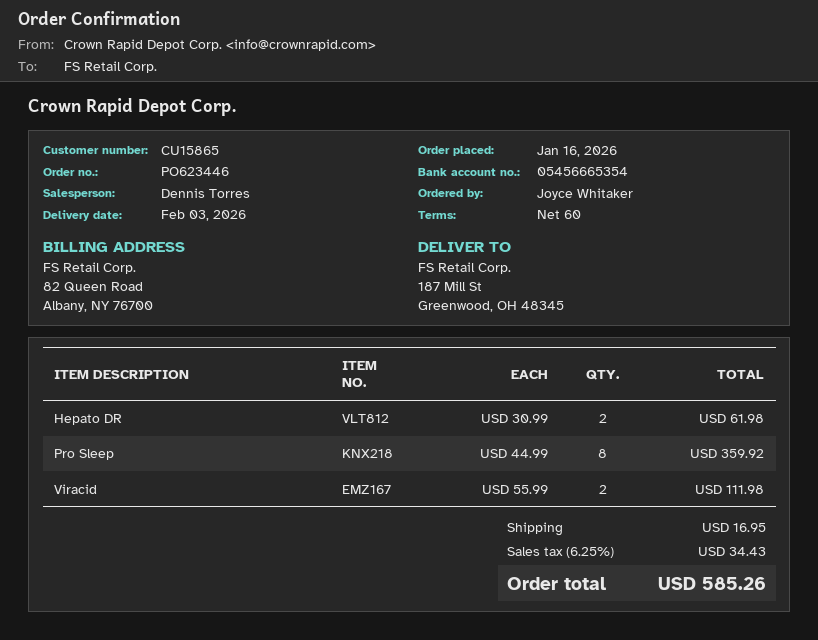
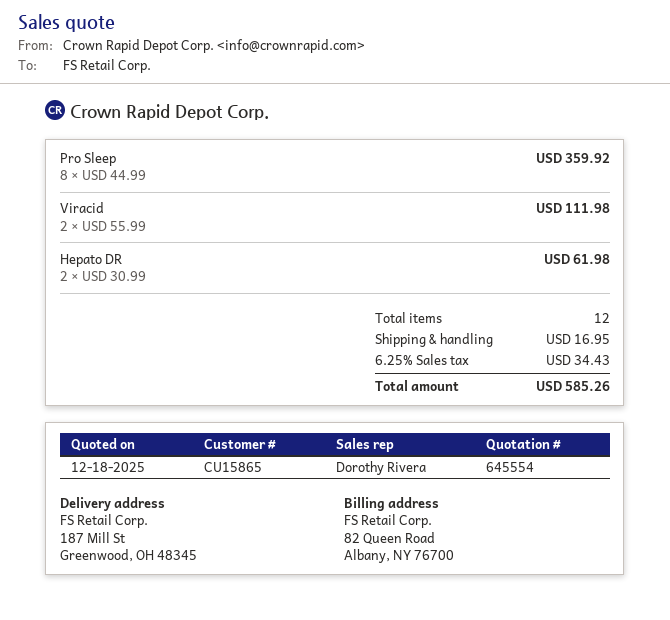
sales rep: Dennis Torres -> Dorothy Rivera

